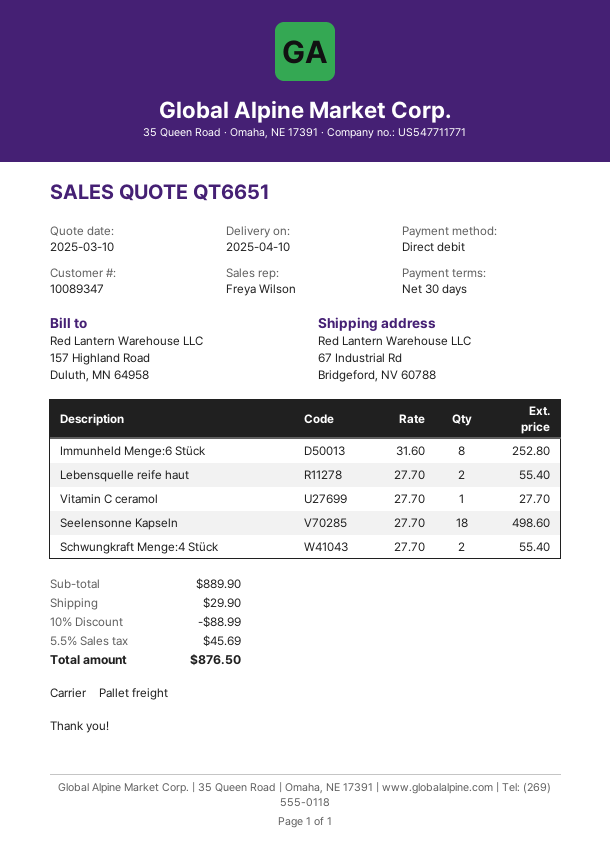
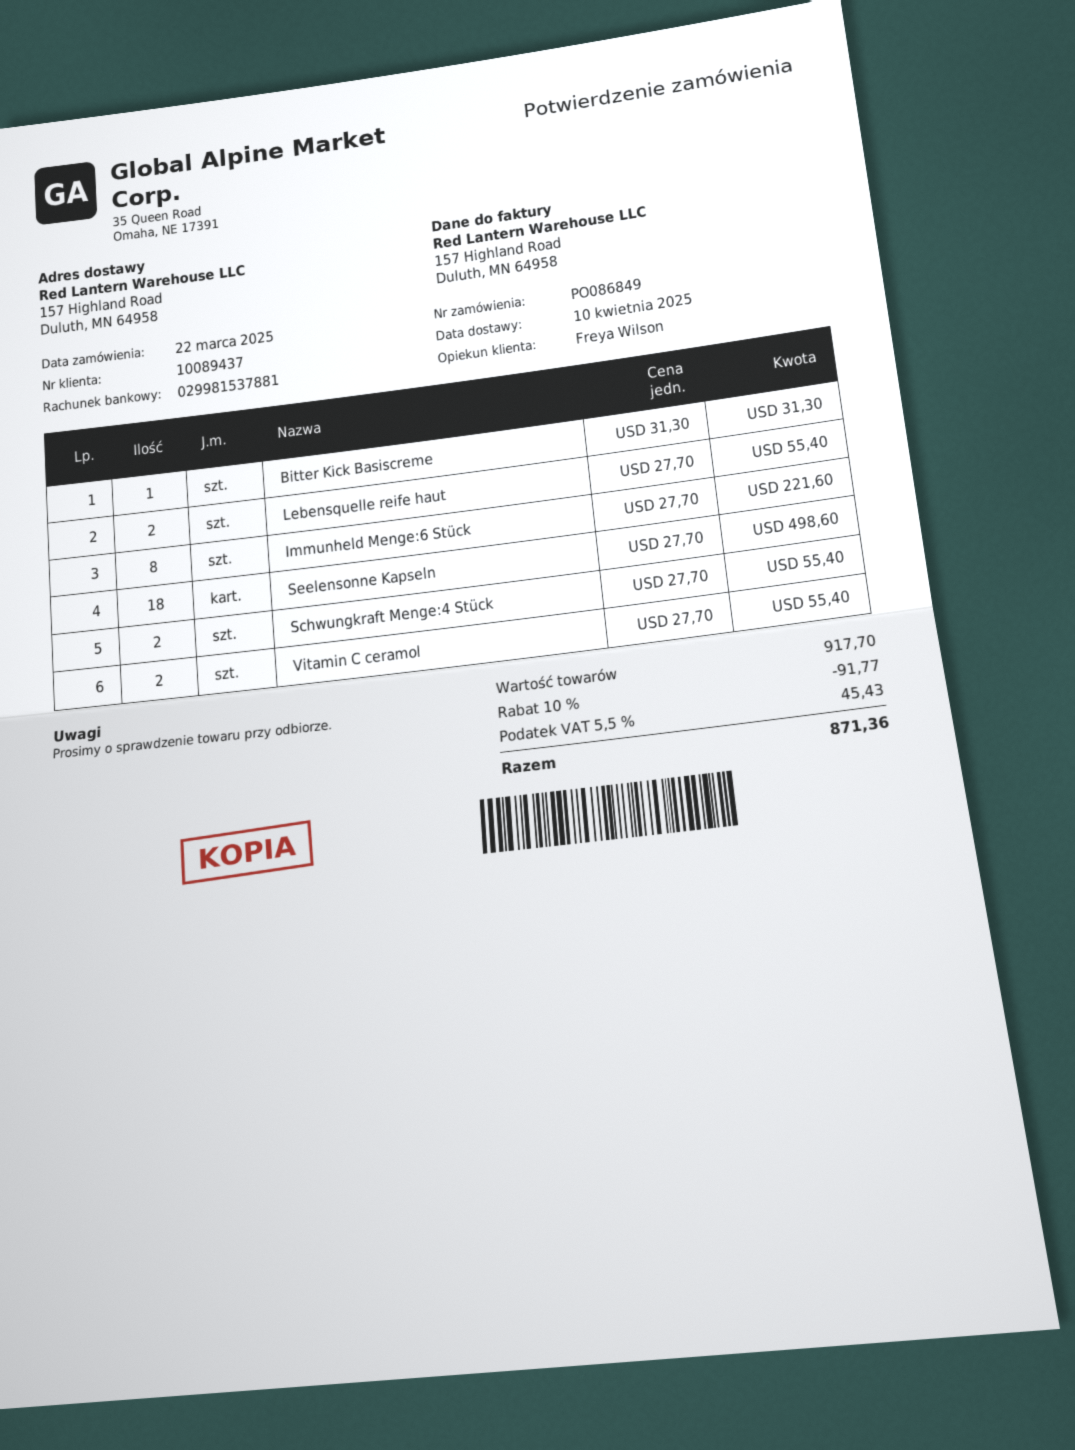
customer number: 10089347 -> 10089437
ship to: 67 Industrial Rd, Bridgeford, NV 60788 -> 157 Highland Road, Duluth, MN 64958
Immunheld Menge:6 Stück: 8 x 31.60 = 252.80 -> 8 x 27.70 = 221.60
Vitamin C ceramol: 1 x 27.70 = 27.70 -> 2 x 27.70 = 55.40
Bitter Kick Basiscreme: none -> 1 x 31.30 = 31.30
subtotal: 889.90 -> 917.70
discount: 10% = 88.99 -> 10% = 91.77
shipping: 29.90 -> none
tax: 5.5% = 45.69 -> 5.5% = 45.43
total: 876.50 -> 871.36

